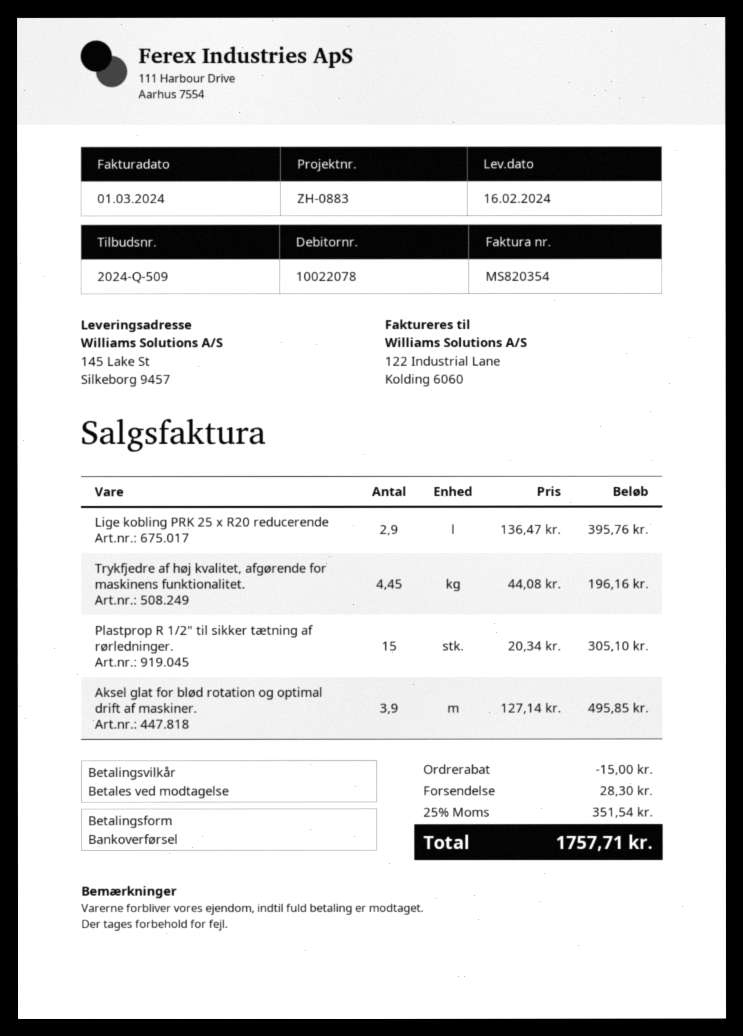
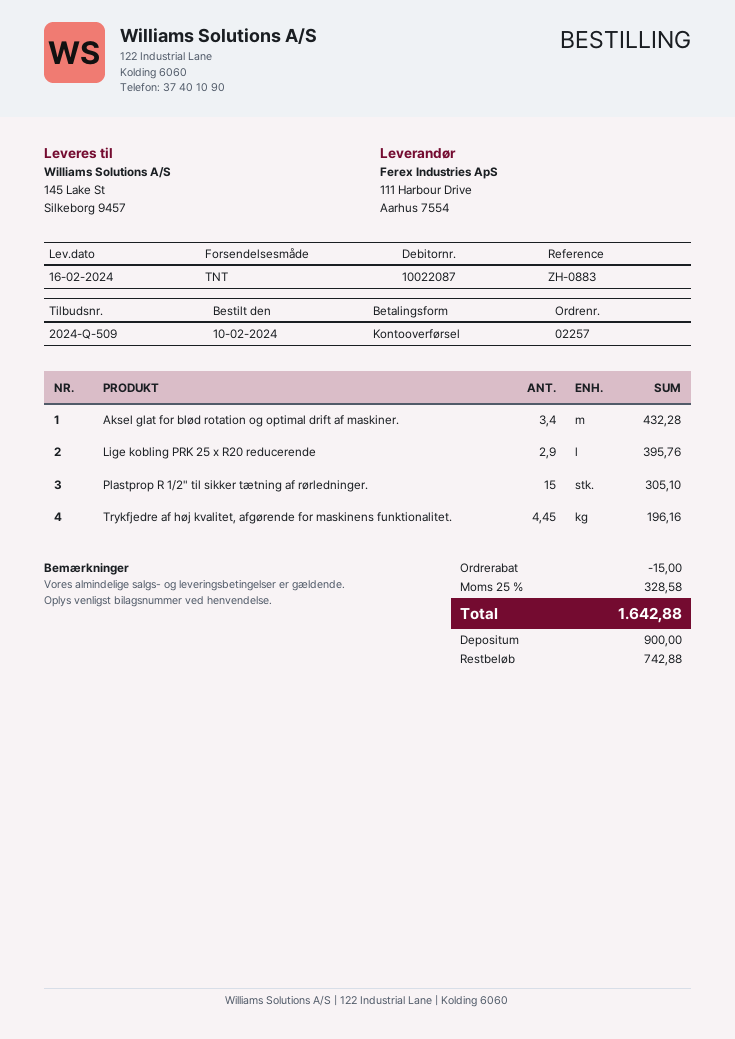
customer number: 10022078 -> 10022087
Aksel glat for blød rotation og optimal drift af maskiner.: 3.9 for 495.85 -> 3.4 for 432.28
shipping: 28.30 -> none
tax: 25% = 351.54 -> 25% = 328.58
total: 1757.71 -> 1642.88

